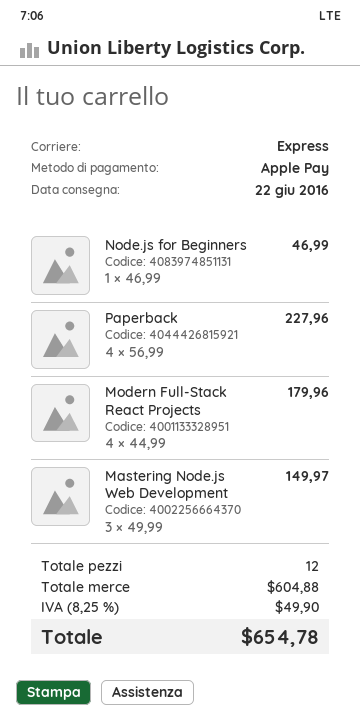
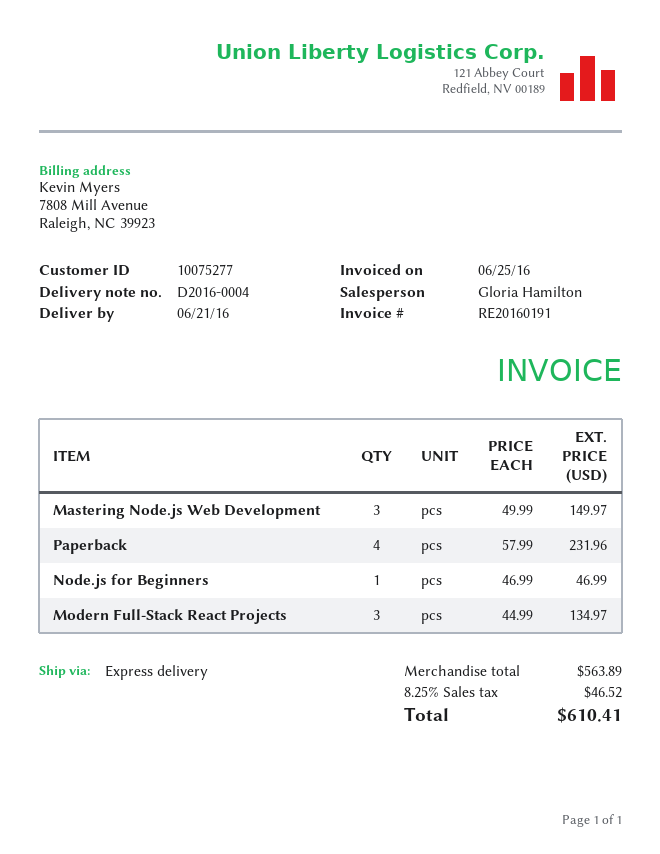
delivery date: 2016-06-22 -> 2016-06-21
Paperback: 4 x 56.99 = 227.96 -> 4 x 57.99 = 231.96
Modern Full-Stack React Projects: 4 x 44.99 = 179.96 -> 3 x 44.99 = 134.97
subtotal: 604.88 -> 563.89
tax: 8.25% = 49.90 -> 8.25% = 46.52
total: 654.78 -> 610.41

